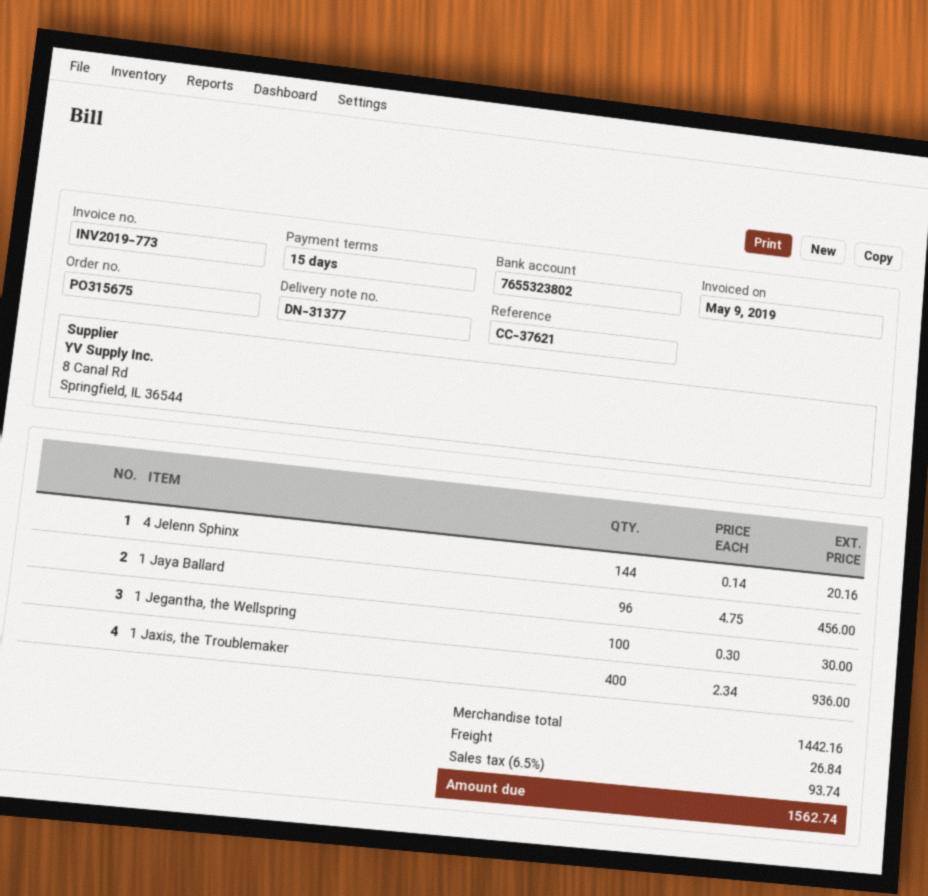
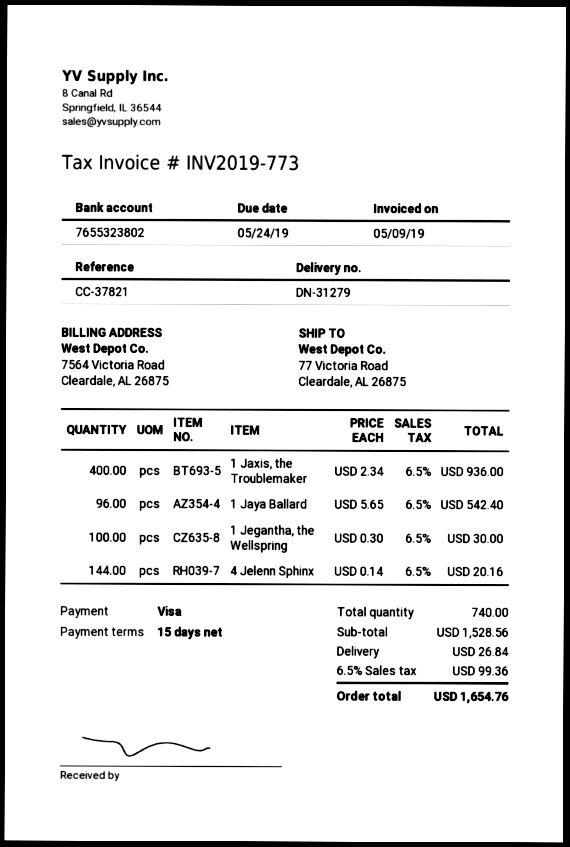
delivery note number: DN-31377 -> DN-31279
reference: CC-37621 -> CC-37821
1 Jaya Ballard: 96 x 4.75 = 456.00 -> 96 x 5.65 = 542.40
subtotal: 1442.16 -> 1528.56
tax: 6.5% = 93.74 -> 6.5% = 99.36
total: 1562.74 -> 1654.76

